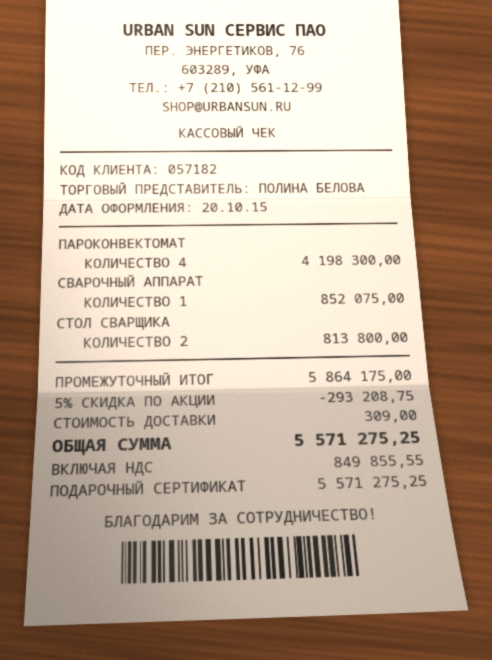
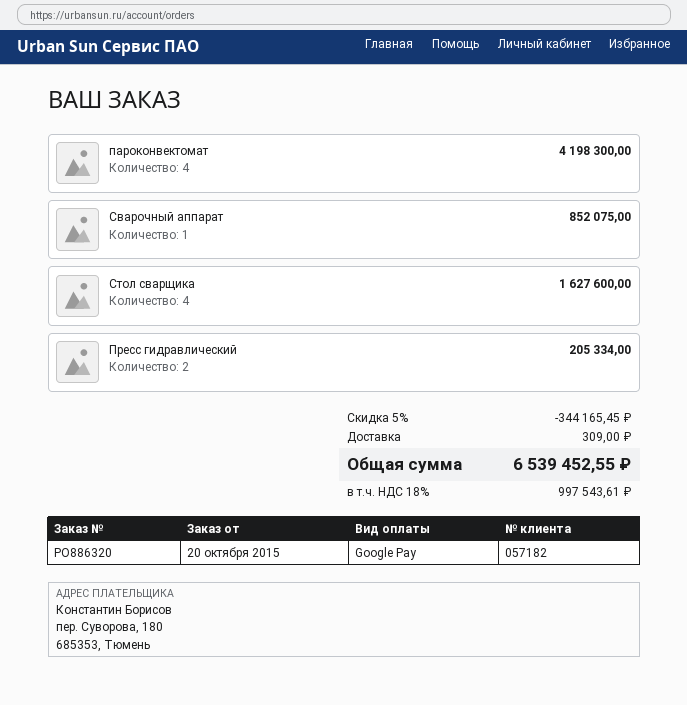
payment method: gift card -> Google Pay
СТОЛ СВАРЩИКА: 2 for 813800.00 -> 4 for 1627600.00
Пресс гидравлический: none -> 2 for 205334.00
discount: 5% = 293208.75 -> 5% = 344165.45
tax: 849855.55 -> 997543.61
total: 5571275.25 -> 6539452.55

